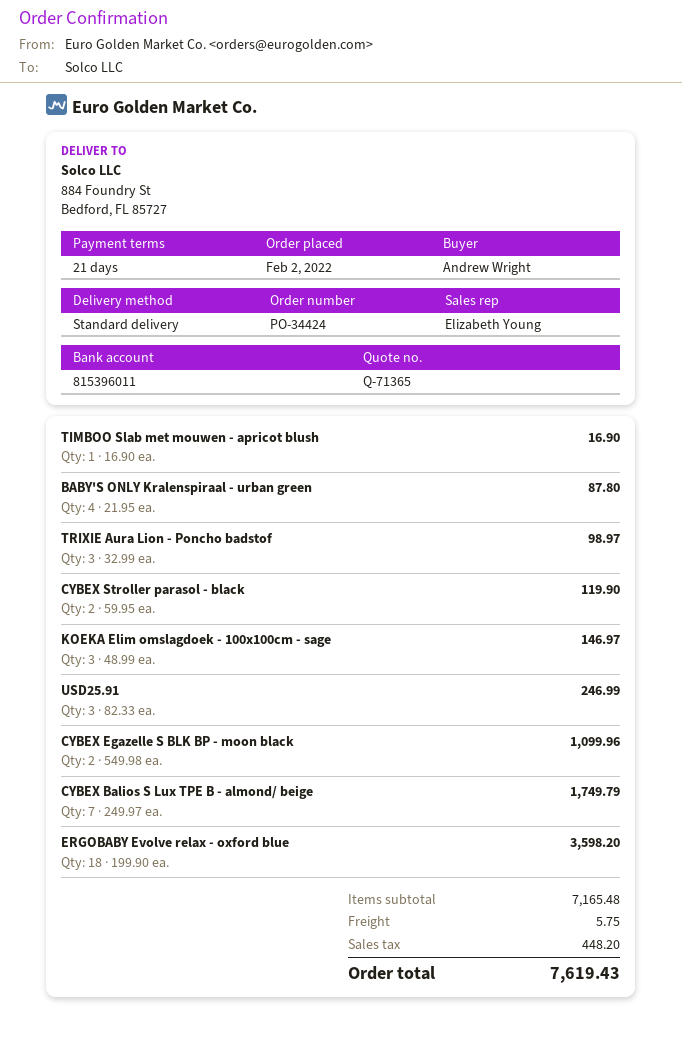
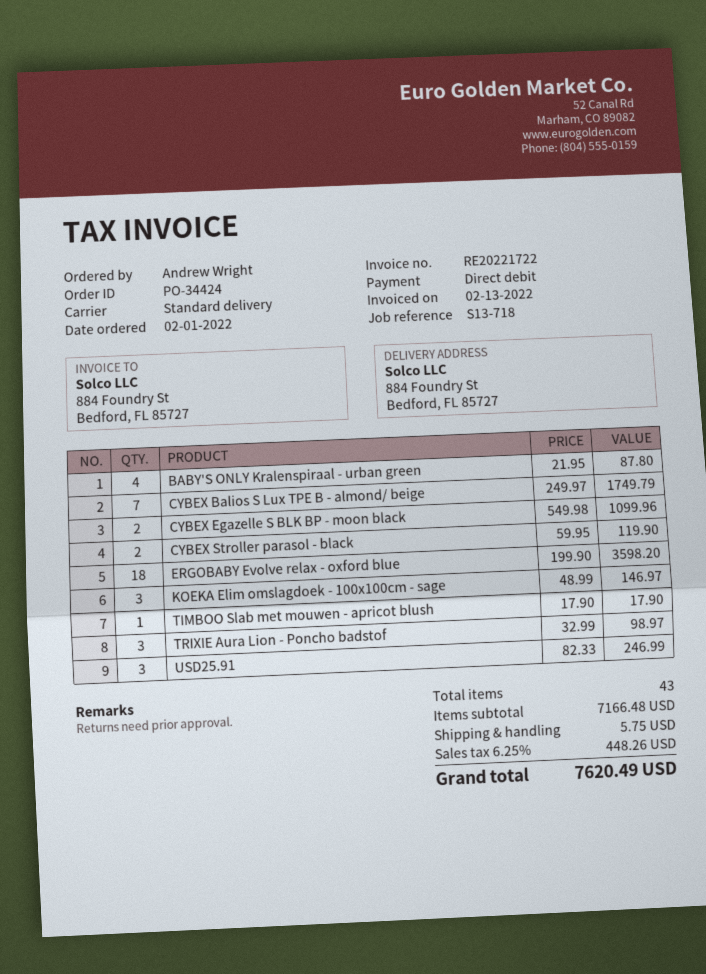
order date: 2022-02-02 -> 2022-02-01
TIMBOO Slab met mouwen - apricot blush: 1 x 16.90 = 16.90 -> 1 x 17.90 = 17.90
subtotal: 7165.48 -> 7166.48
tax: 448.20 -> 448.26
total: 7619.43 -> 7620.49

